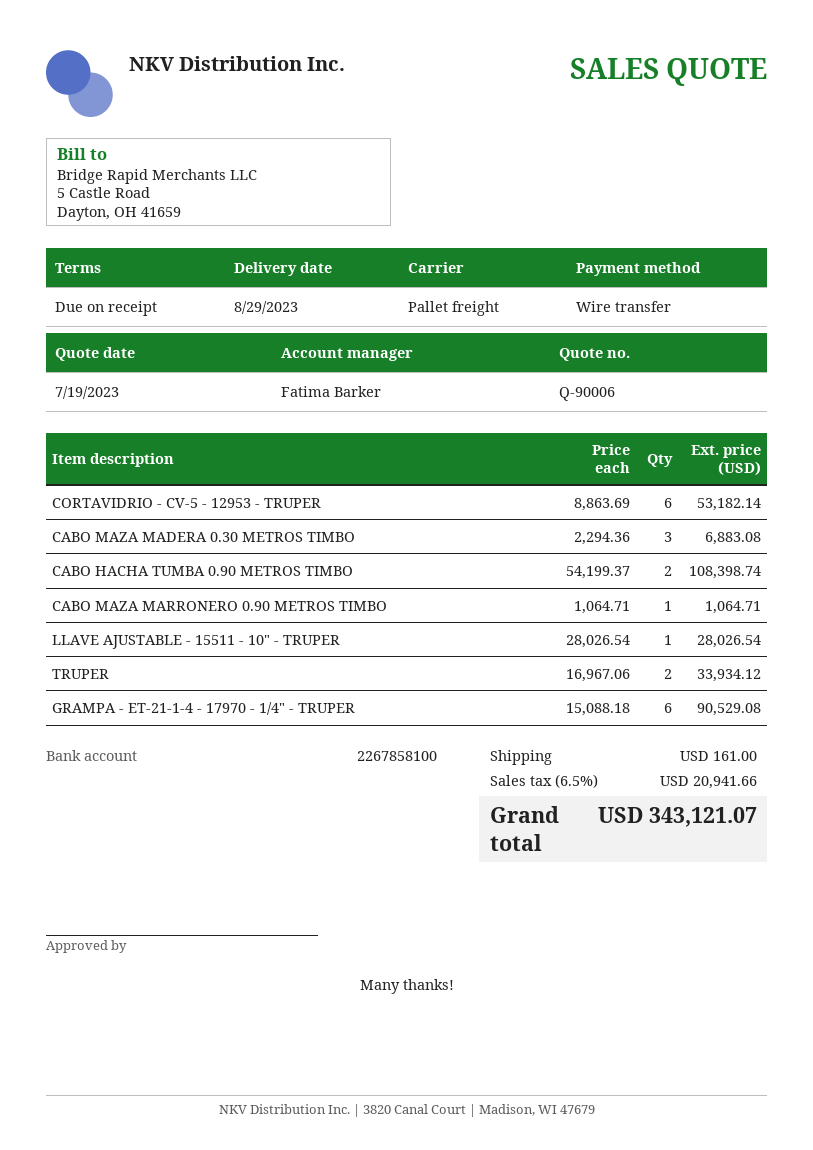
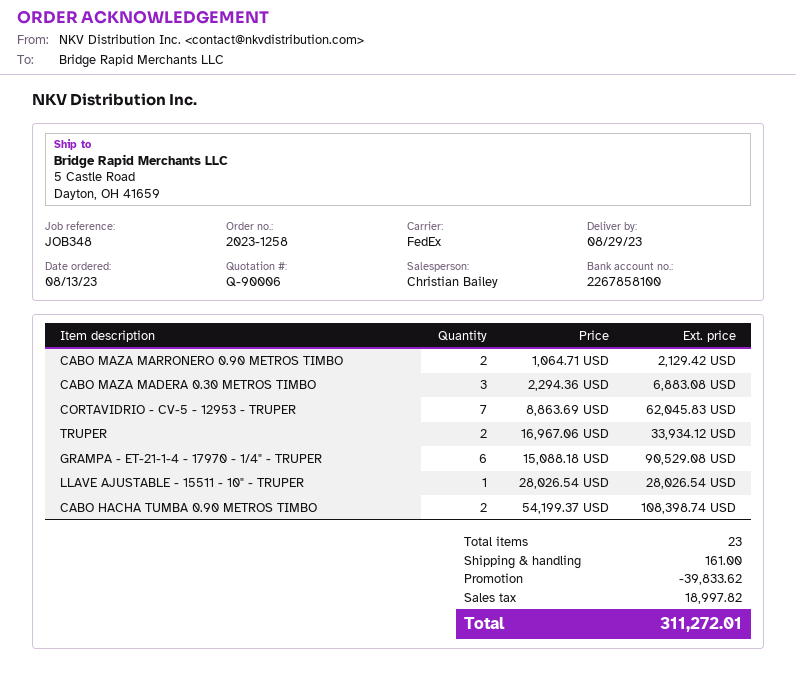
sales rep: Fatima Barker -> Christian Bailey
shipping method: pallet freight -> FedEx
CORTAVIDRIO - CV-5 - 12953 - TRUPER: 6 x 8863.69 = 53182.14 -> 7 x 8863.69 = 62045.83
CABO MAZA MARRONERO 0.90 METROS TIMBO: 1 x 1064.71 = 1064.71 -> 2 x 1064.71 = 2129.42
discount: none -> 39833.62
tax: 20941.66 -> 18997.82
total: 343121.07 -> 311272.01

